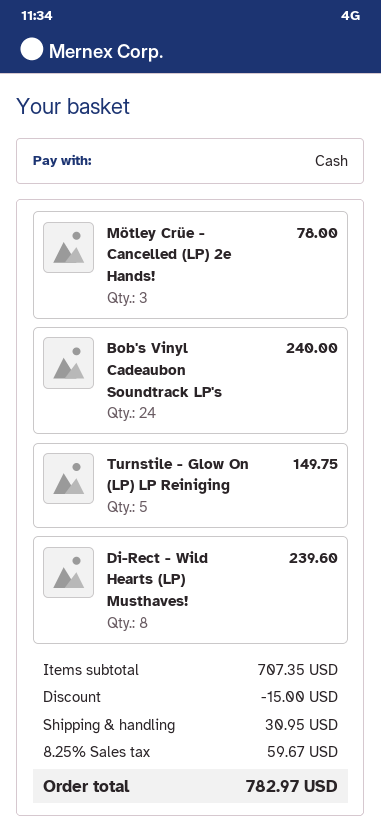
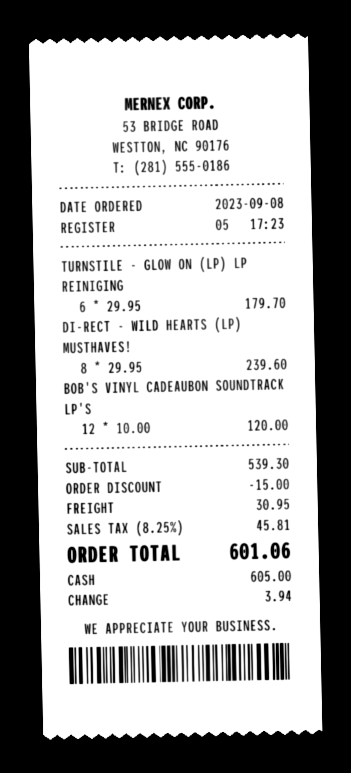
Mötley Crüe - Cancelled (LP) 2e Hands!: 3 for 78.00 -> none
Bob's Vinyl Cadeaubon Soundtrack LP's: 24 for 240.00 -> 12 for 120.00
Turnstile - Glow On (LP) LP Reiniging: 5 for 149.75 -> 6 for 179.70
subtotal: 707.35 -> 539.30
tax: 8.25% = 59.67 -> 8.25% = 45.81
total: 782.97 -> 601.06

